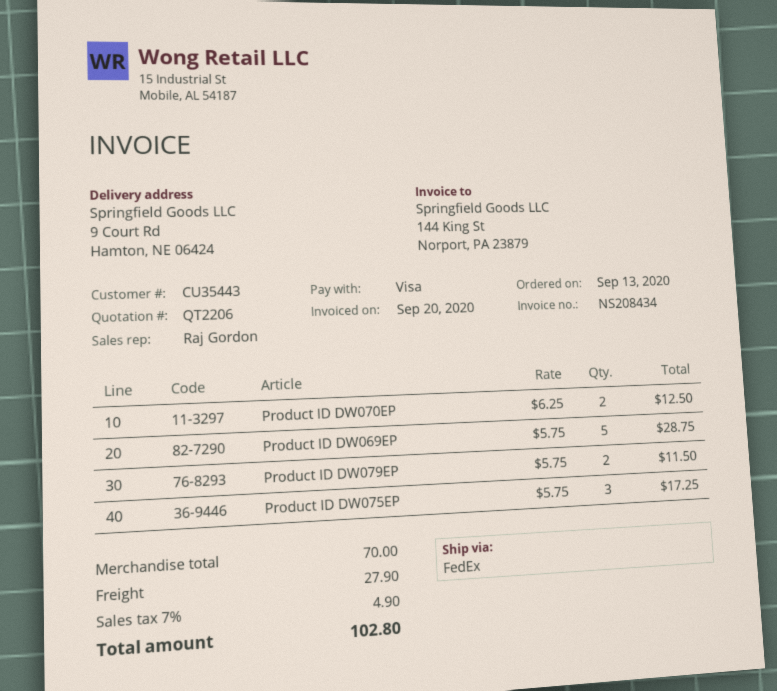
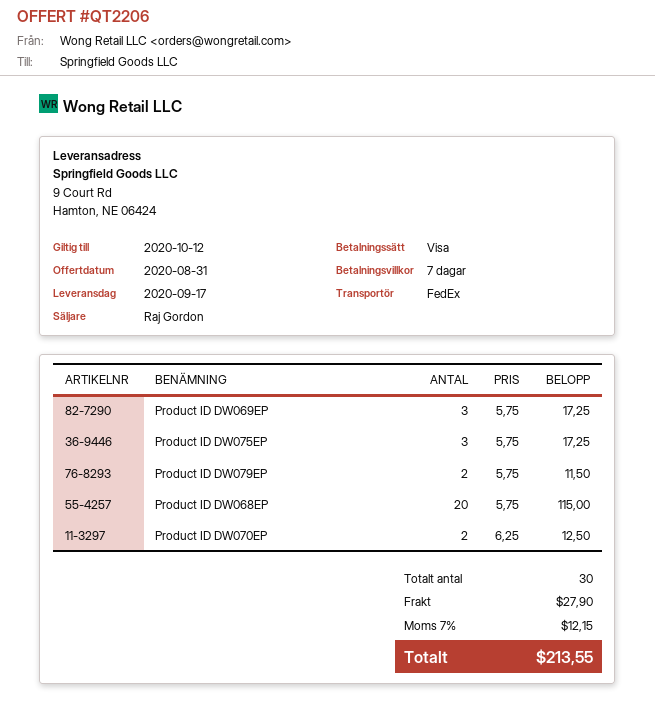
Product ID DW069EP: 5 x 5.75 = 28.75 -> 3 x 5.75 = 17.25
Product ID DW068EP: none -> 20 x 5.75 = 115.00
tax: 7% = 4.90 -> 7% = 12.15
total: 102.80 -> 213.55

